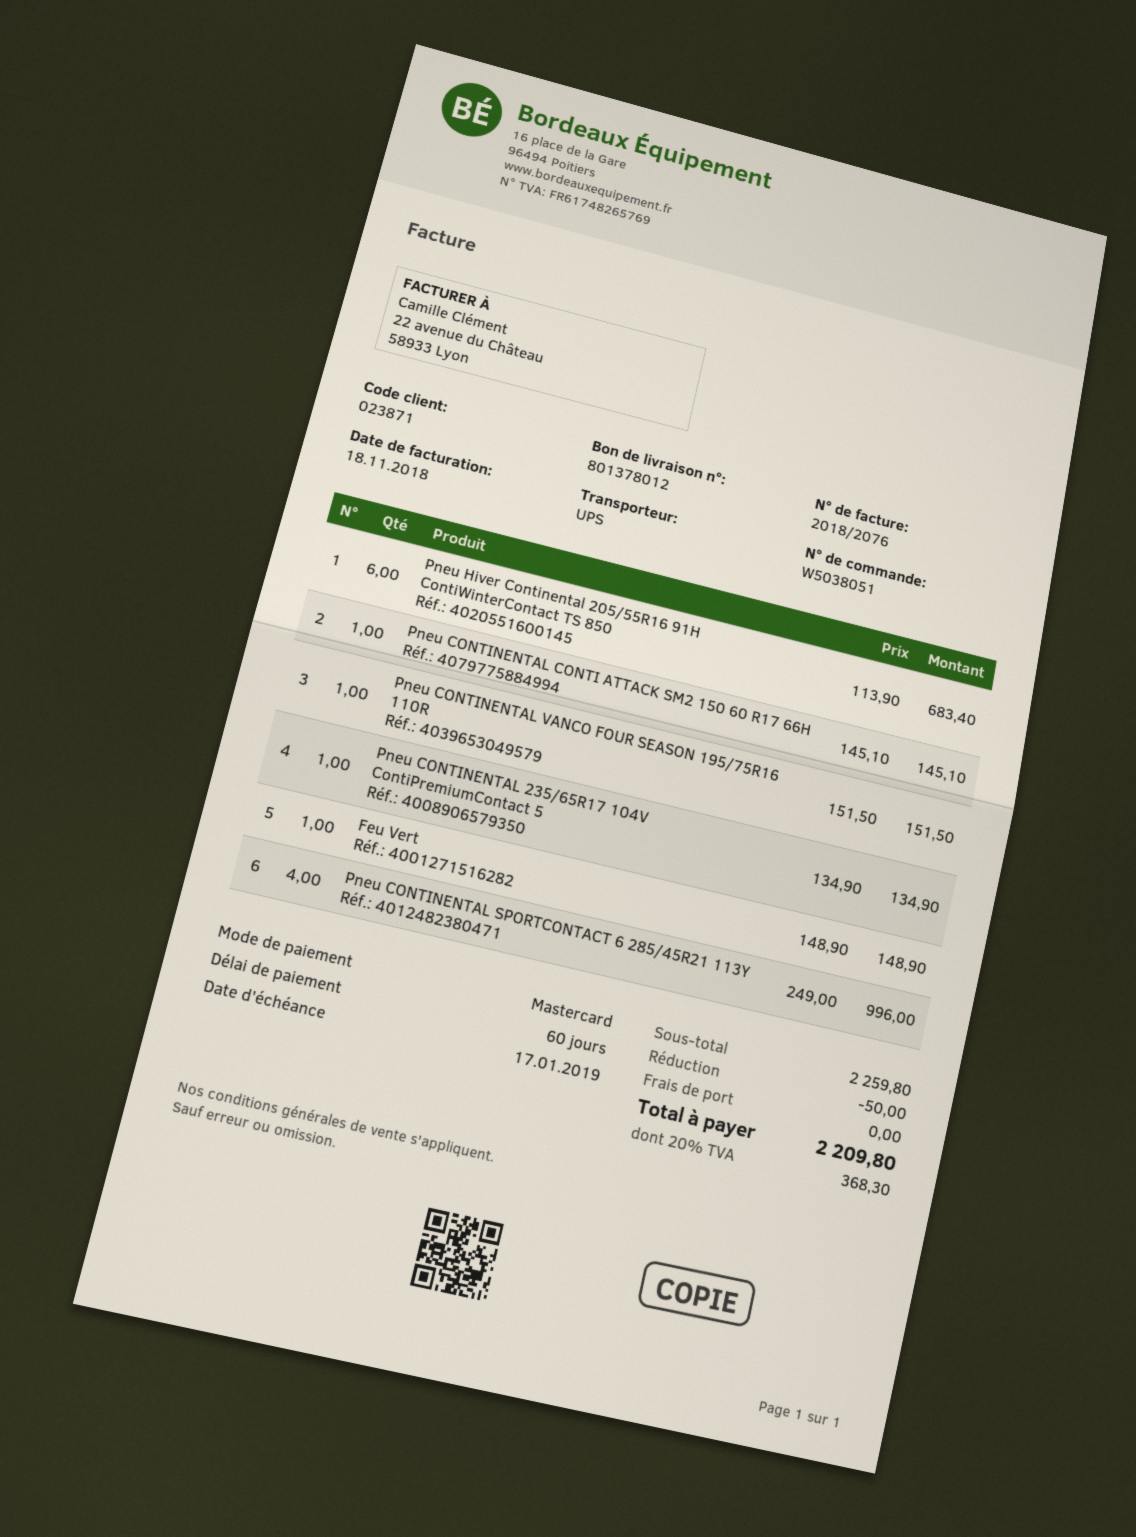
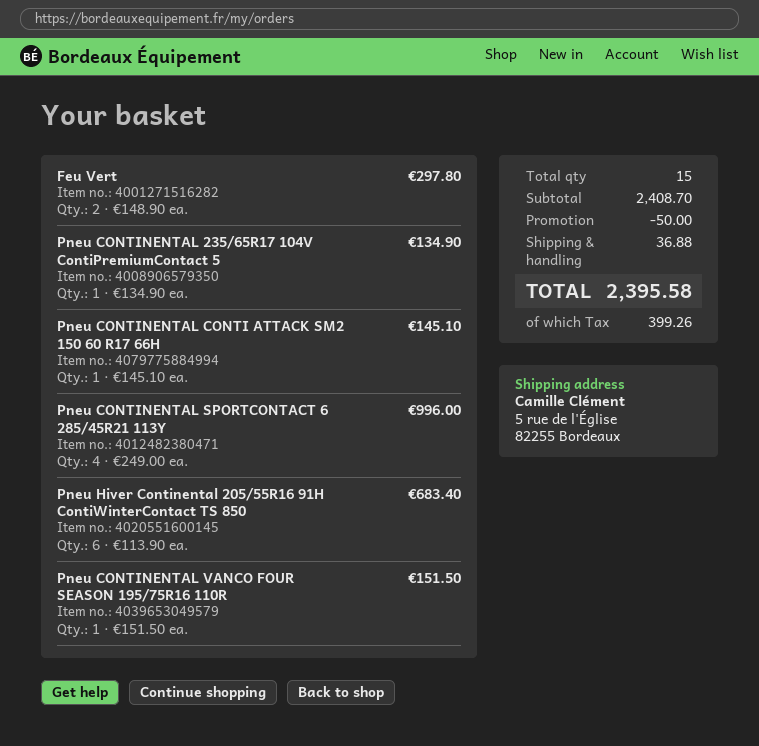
Feu Vert: 1 x 148.90 = 148.90 -> 2 x 148.90 = 297.80
subtotal: 2259.80 -> 2408.70
shipping: 0.00 -> 36.88
tax: 368.30 -> 399.26
total: 2209.80 -> 2395.58

